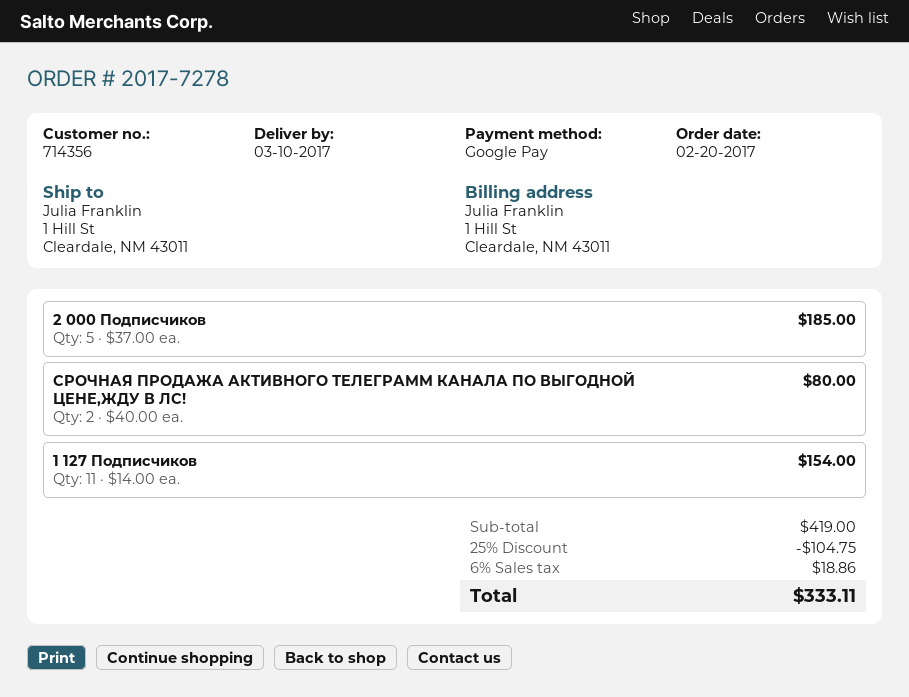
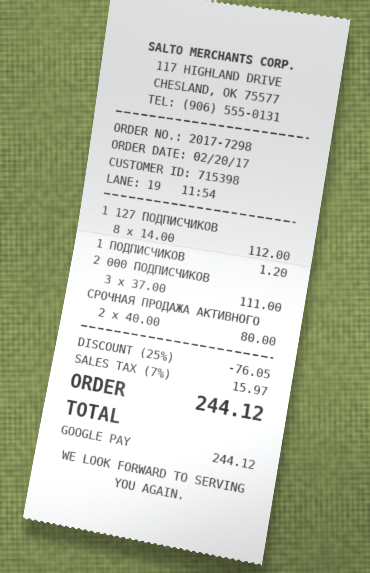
order number: 2017-7278 -> 2017-7298
customer number: 714356 -> 715398
2 000 Подписчиков: 5 x 37.00 = 185.00 -> 3 x 37.00 = 111.00
1 127 Подписчиков: 11 x 14.00 = 154.00 -> 8 x 14.00 = 112.00
1 ПОДПИСЧИКОВ: none -> 1 x 1.20 = 1.20
discount: 25% = 104.75 -> 25% = 76.05
tax: 6% = 18.86 -> 7% = 15.97
total: 333.11 -> 244.12

